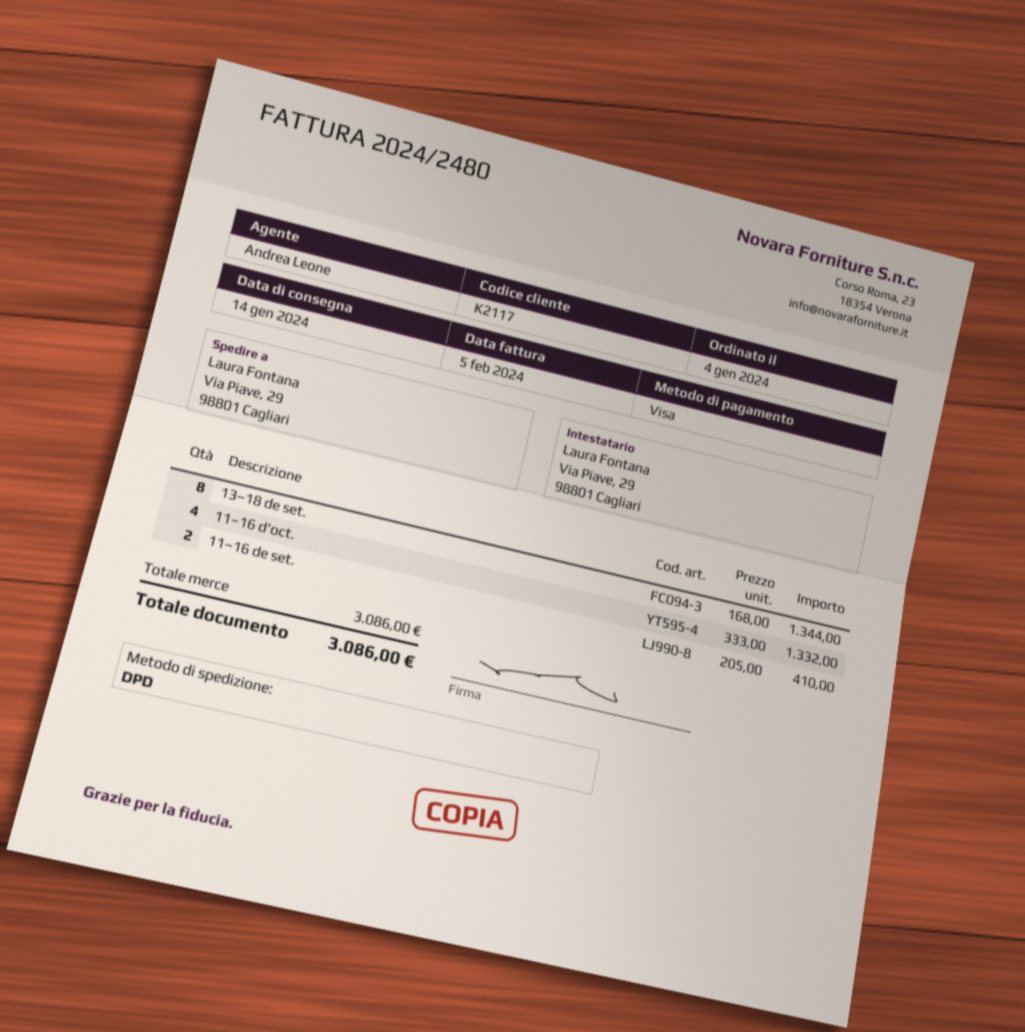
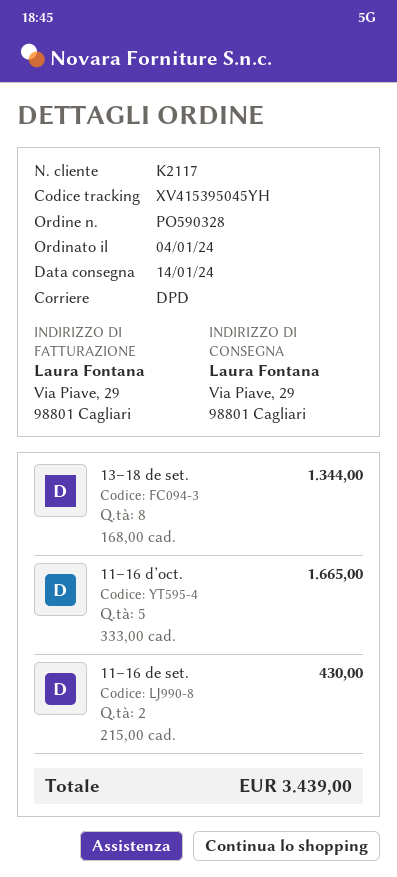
11–16 d’oct.: 4 x 333.00 = 1332.00 -> 5 x 333.00 = 1665.00
11–16 de set.: 2 x 205.00 = 410.00 -> 2 x 215.00 = 430.00
total: 3086.00 -> 3439.00

